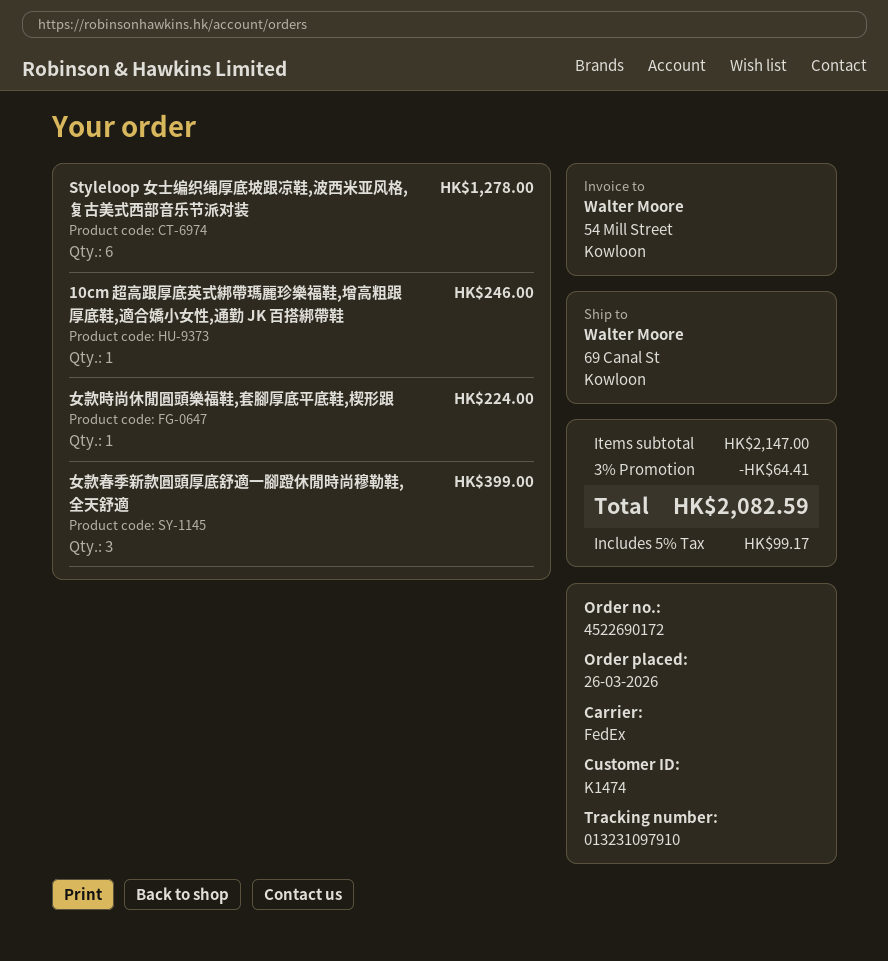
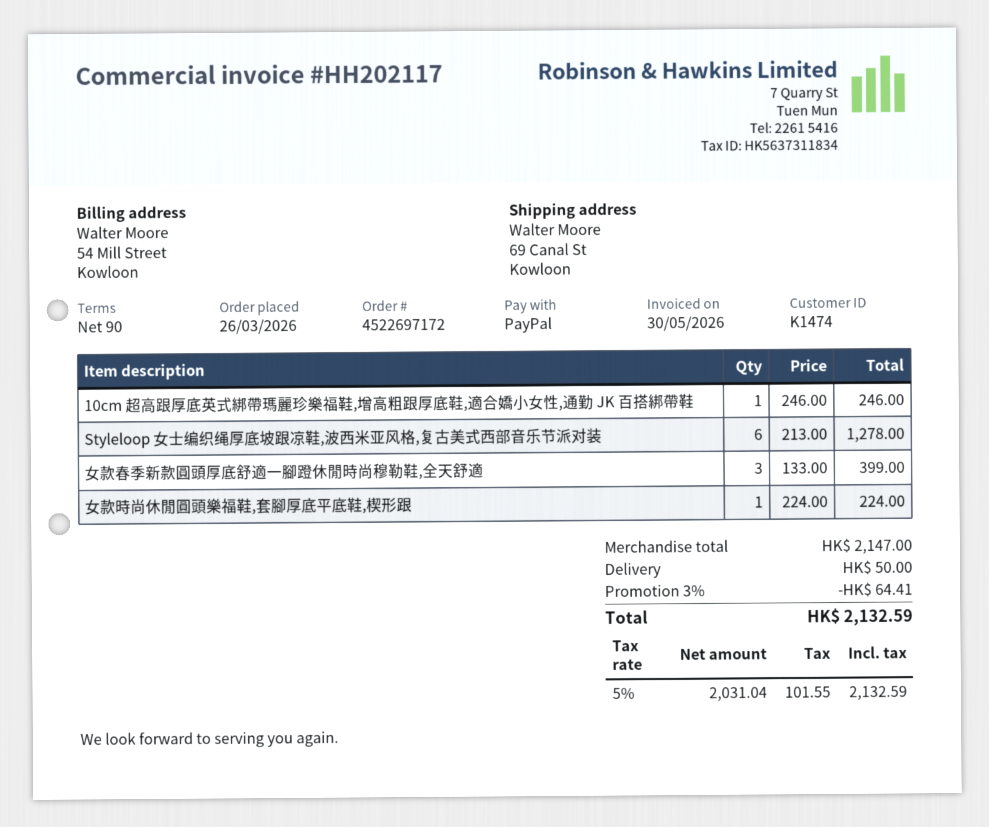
order number: 4522690172 -> 4522697172
shipping: none -> 50.00
tax: 5% = 99.17 -> 5% = 101.55
total: 2082.59 -> 2132.59

